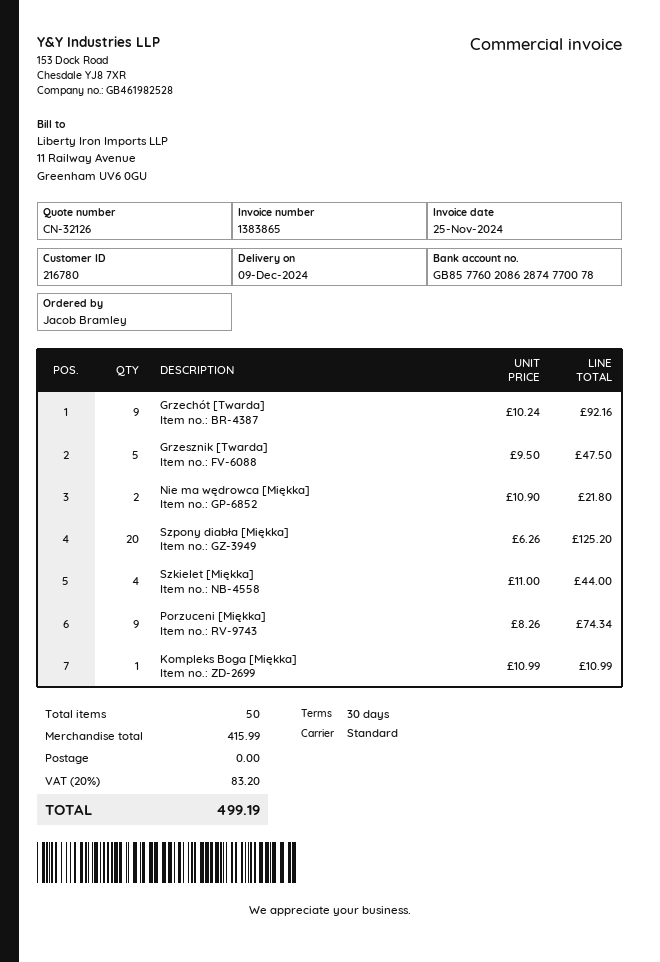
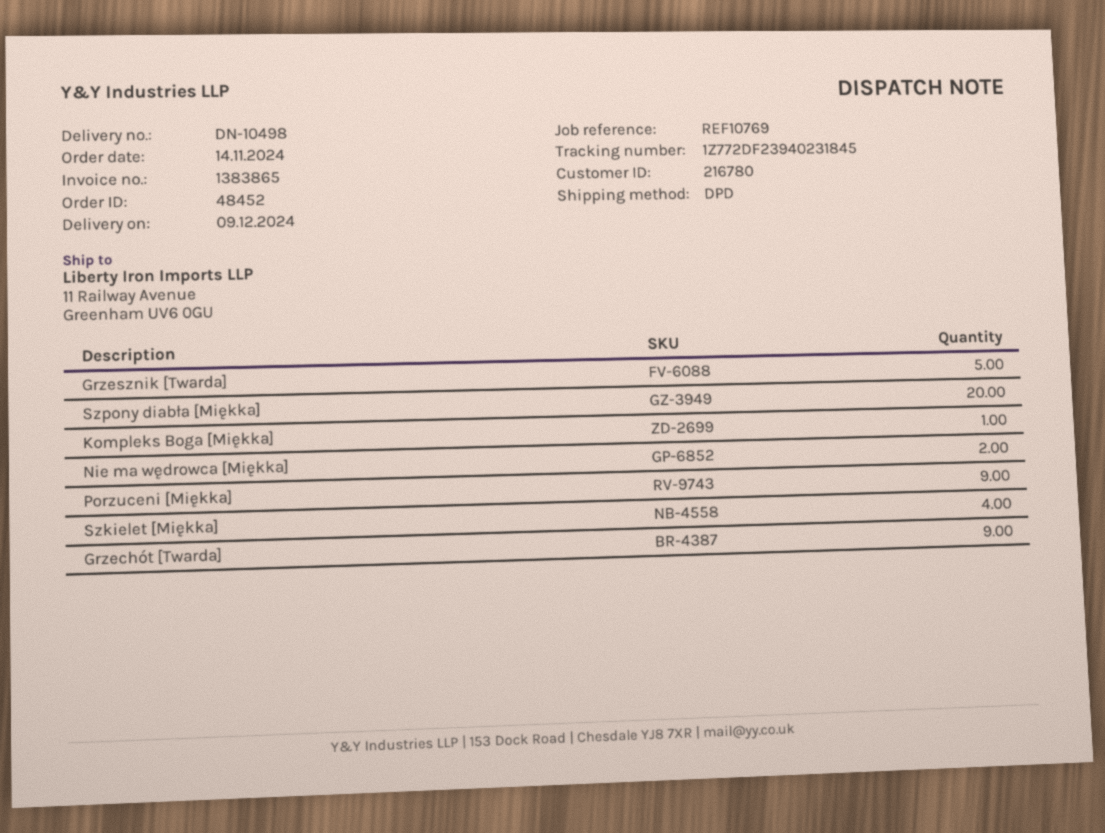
shipping method: standard -> DPD

